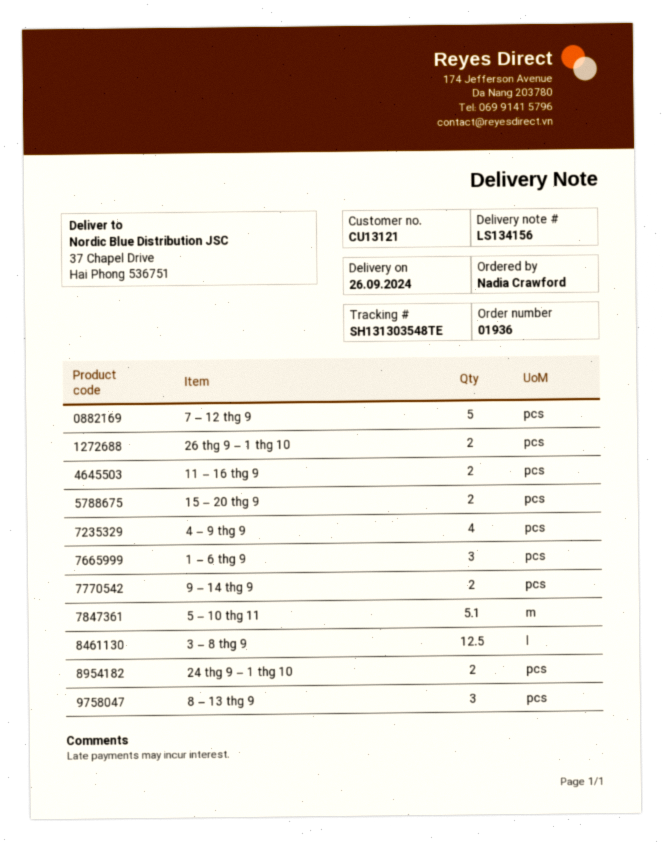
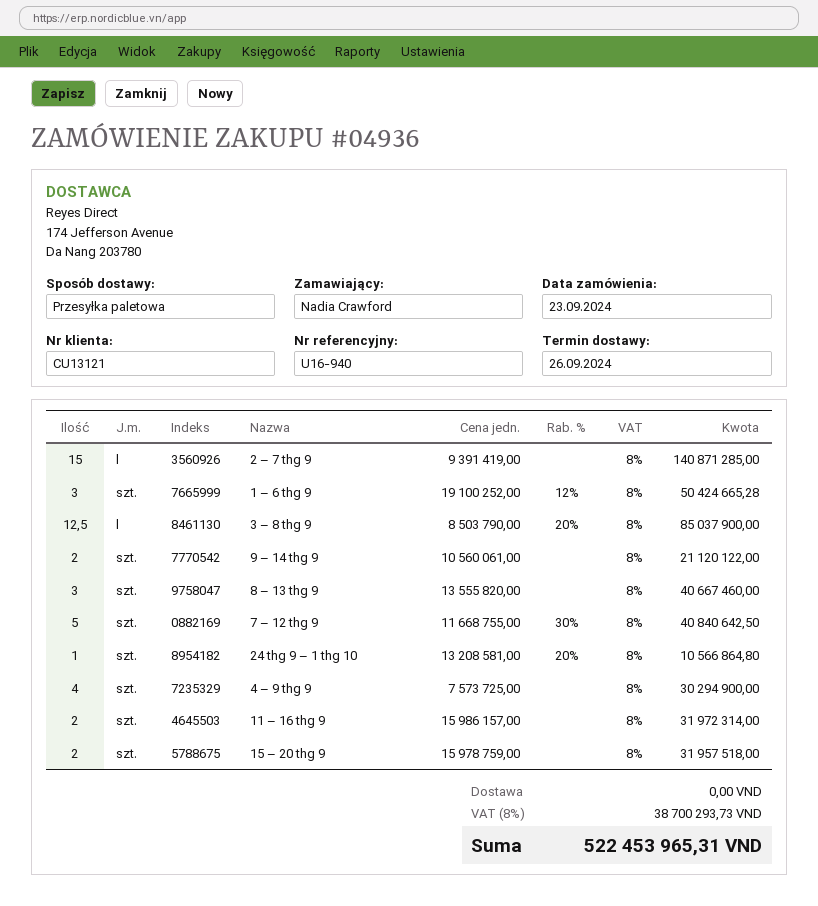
order number: 01936 -> 04936
26 thg 9 – 1 thg 10: 2 -> none
5 – 10 thg 11: 5.1 -> none
24 thg 9 – 1 thg 10: 2 -> 1
2 – 7 thg 9: none -> 15

